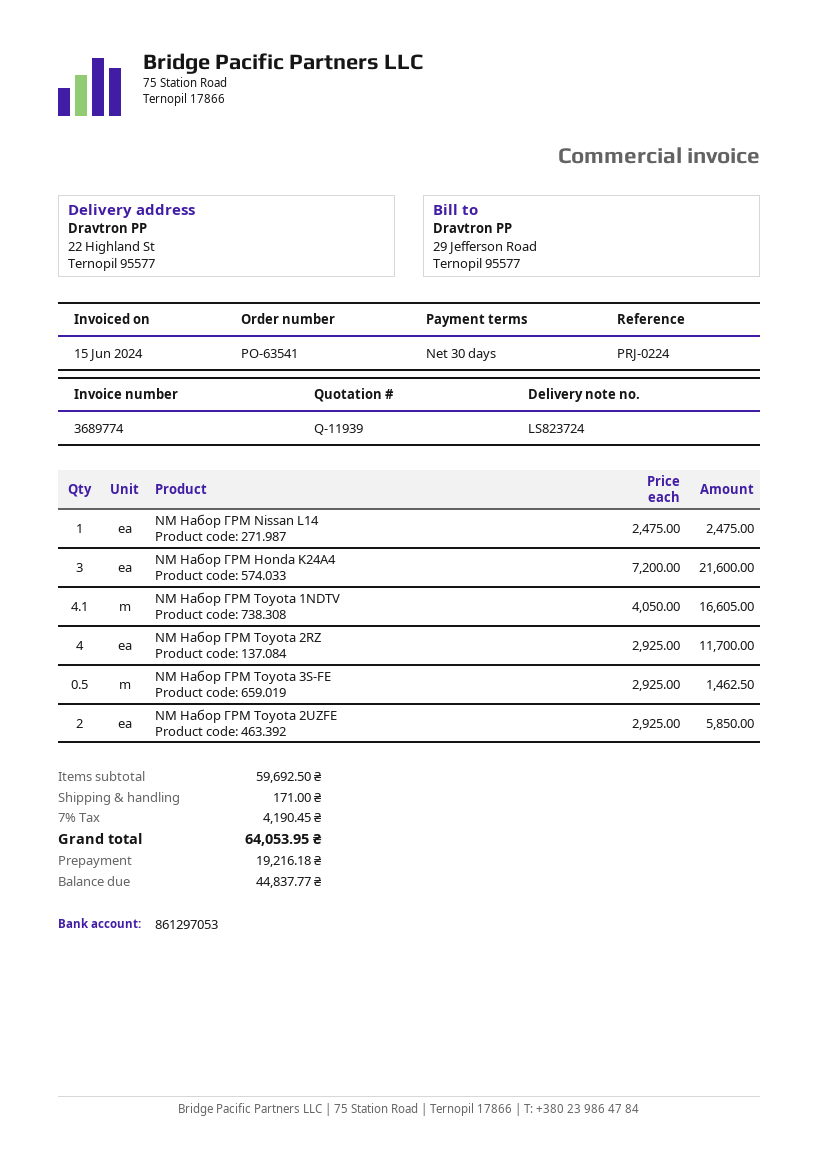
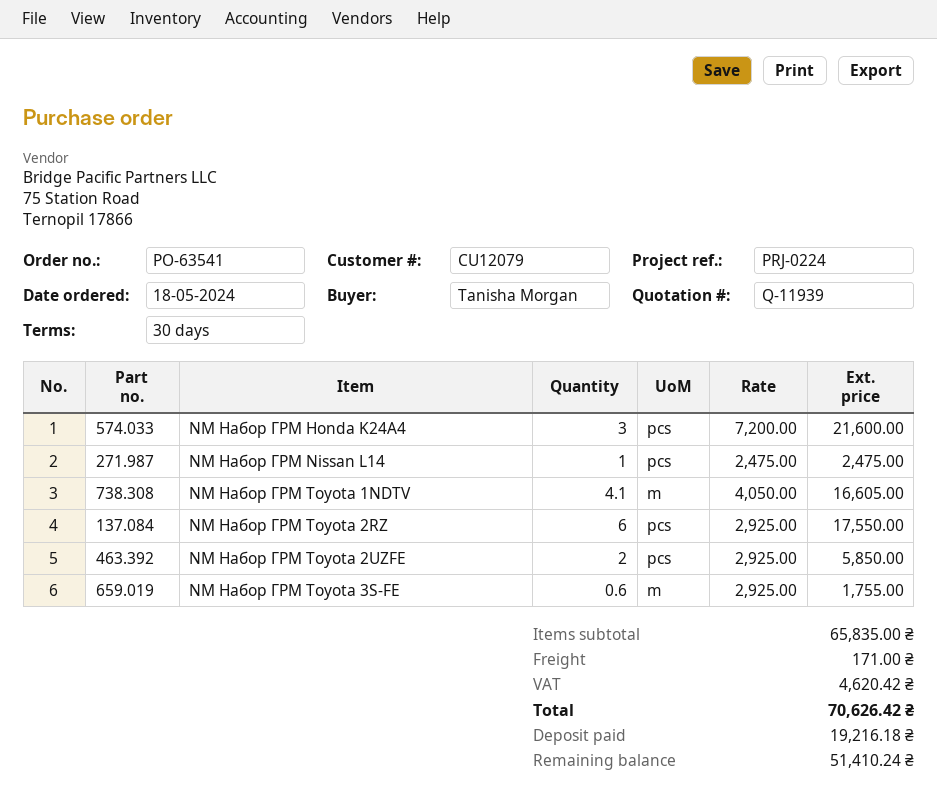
NM Набор ГРМ Toyota 2RZ: 4 x 2925.00 = 11700.00 -> 6 x 2925.00 = 17550.00
NM Набор ГРМ Toyota 3S-FE: 0.5 x 2925.00 = 1462.50 -> 0.6 x 2925.00 = 1755.00
subtotal: 59692.50 -> 65835.00
tax: 4190.45 -> 4620.42
total: 64053.95 -> 70626.42
balance: 44837.77 -> 51410.24

